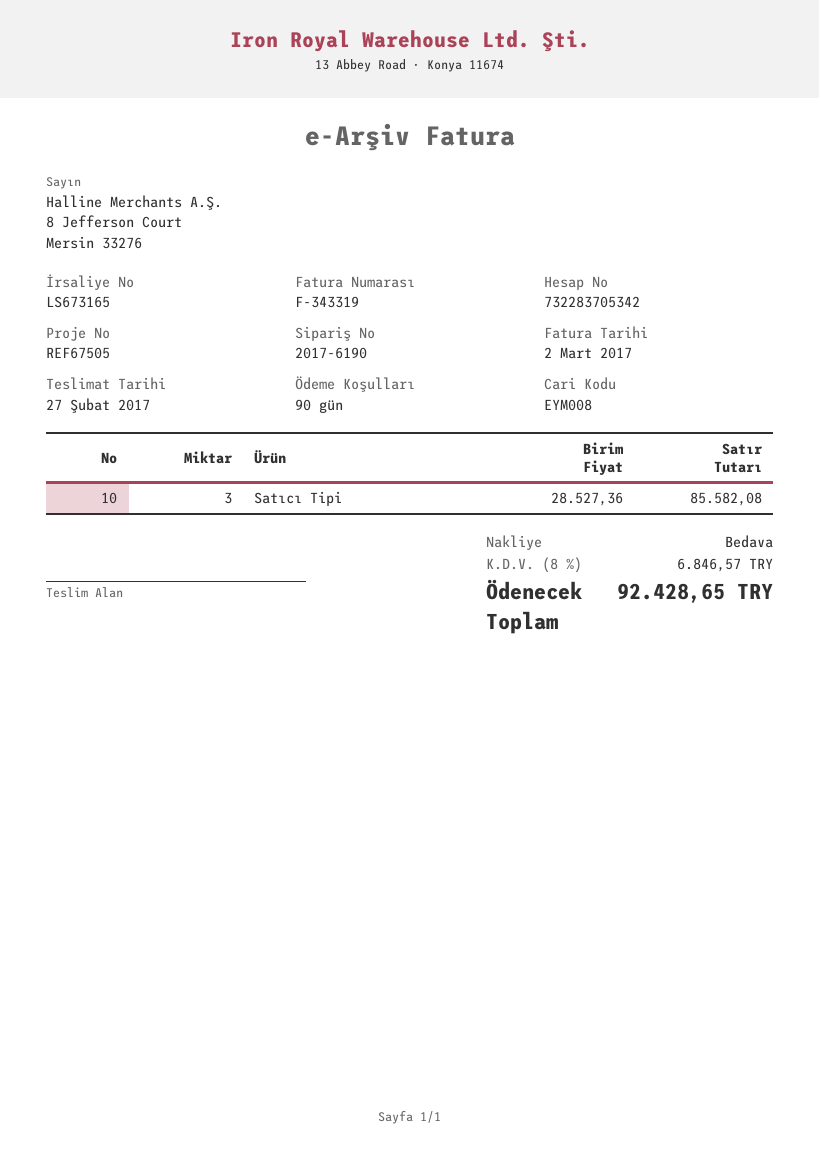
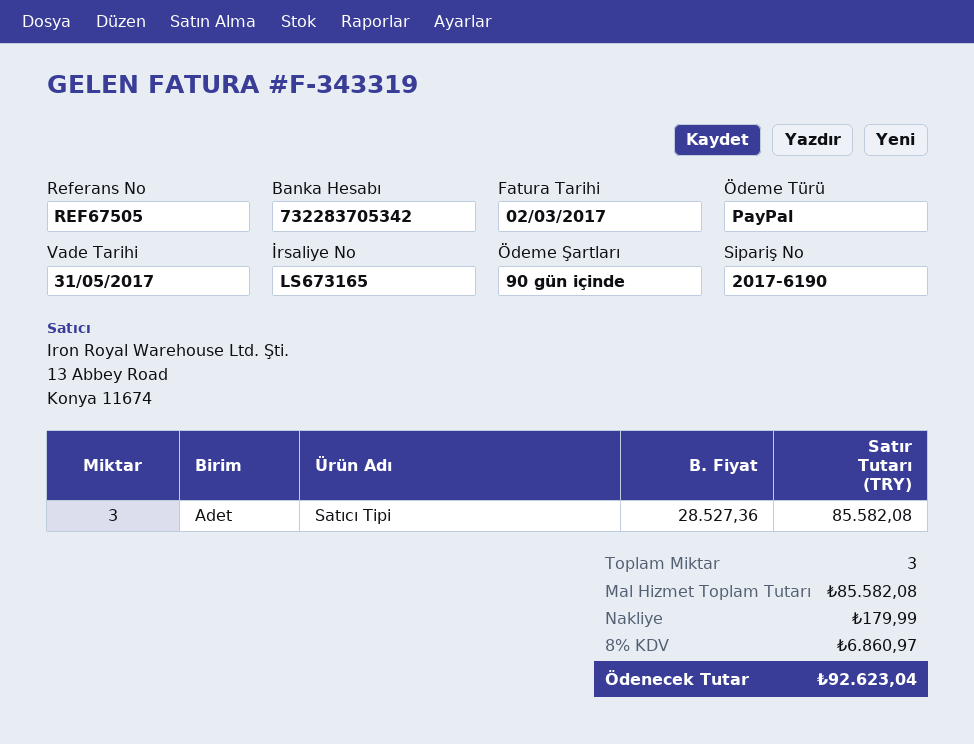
shipping: 0.00 -> 179.99
tax: 8% = 6846.57 -> 8% = 6860.97
total: 92428.65 -> 92623.04

